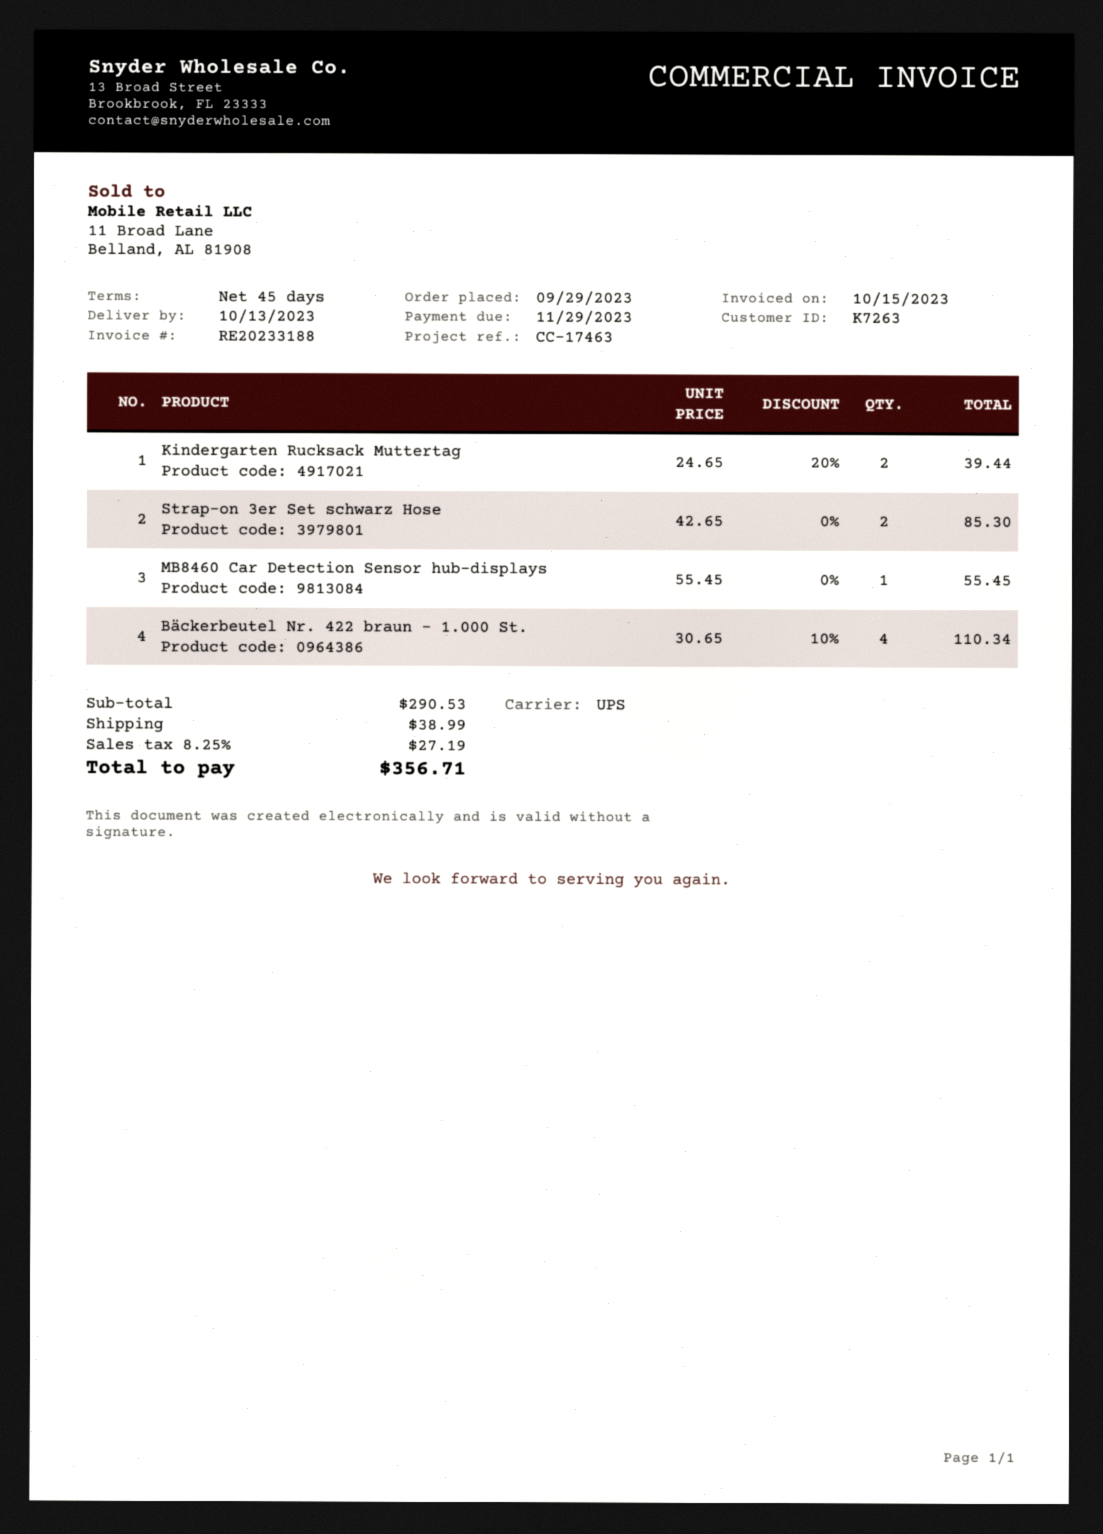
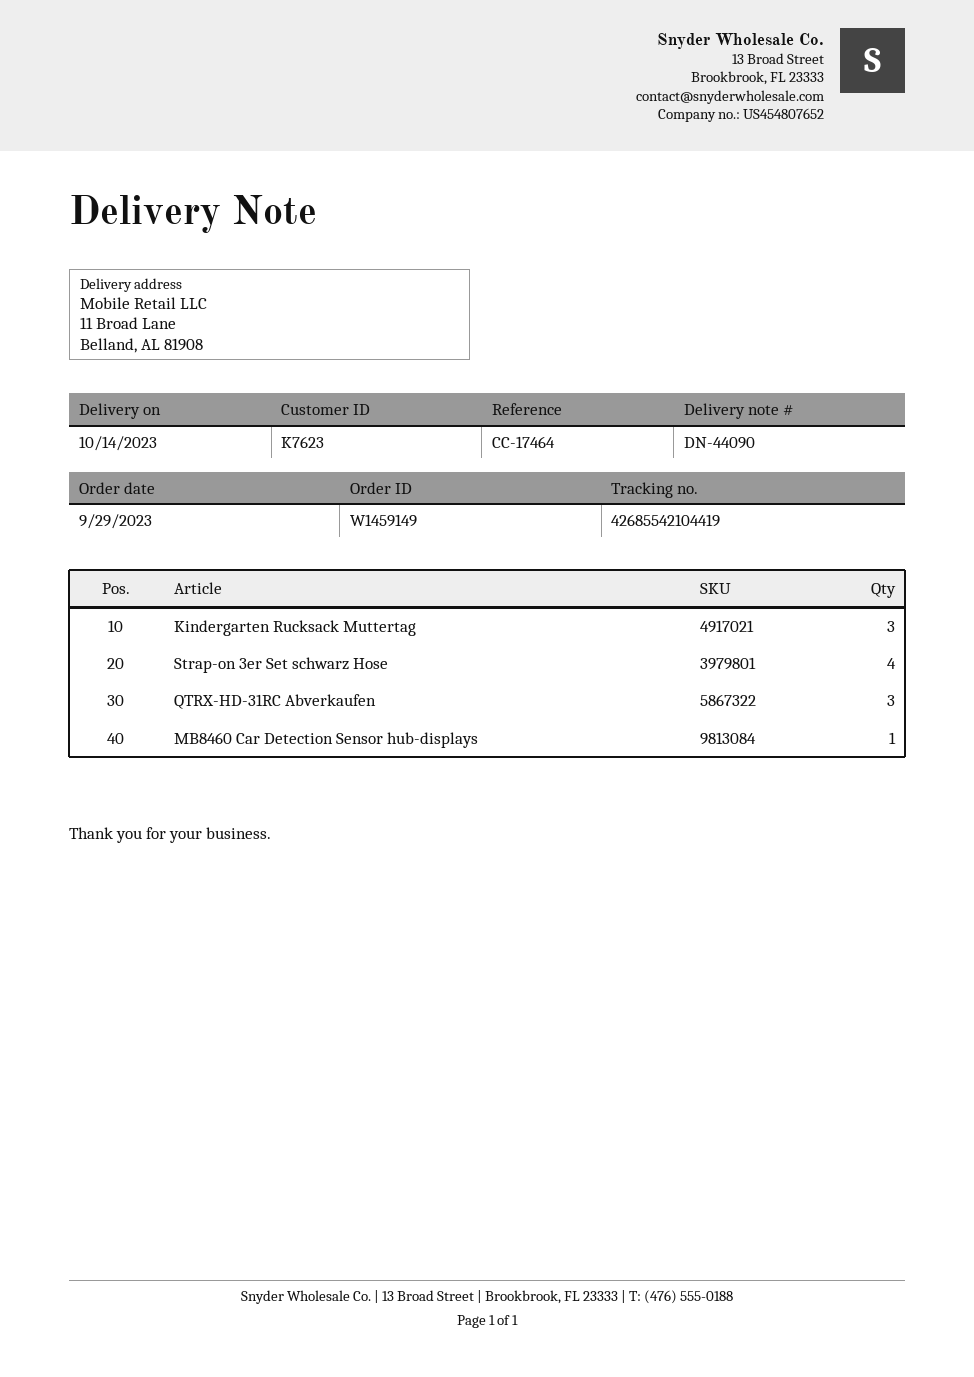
delivery date: 2023-10-13 -> 2023-10-14
customer number: K7263 -> K7623
reference: CC-17463 -> CC-17464
Kindergarten Rucksack Muttertag: 2 -> 3
Strap-on 3er Set schwarz Hose: 2 -> 4
Bäckerbeutel Nr. 422 braun - 1.000 St.: 4 -> none
QTRX-HD-31RC Abverkaufen: none -> 3

